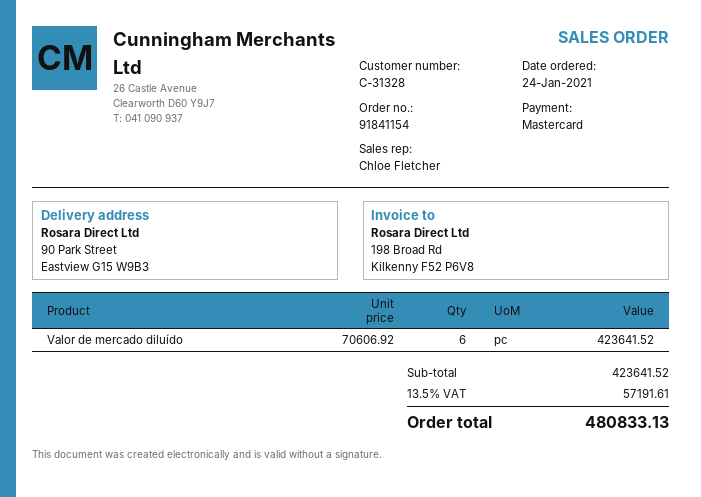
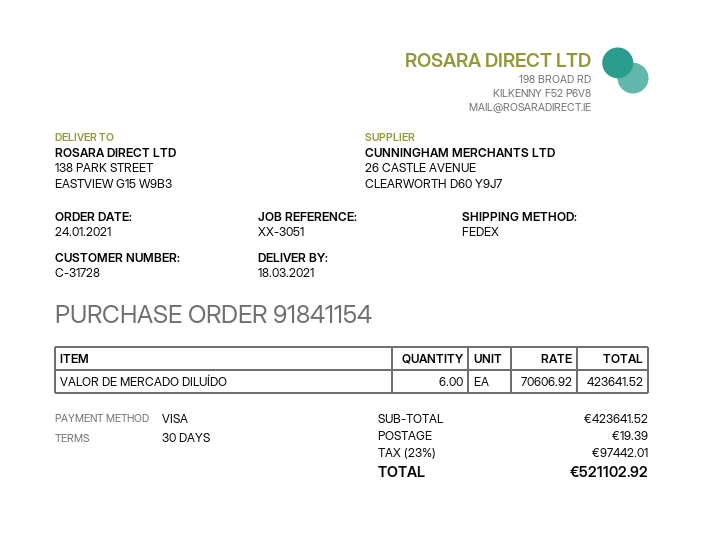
customer number: C-31328 -> C-31728
payment method: Mastercard -> Visa
ship to: 90 Park Street, Eastview G15 W9B3 -> 138 PARK STREET, EASTVIEW G15 W9B3
shipping: none -> 19.39
tax: 13.5% = 57191.61 -> 23% = 97442.01
total: 480833.13 -> 521102.92

